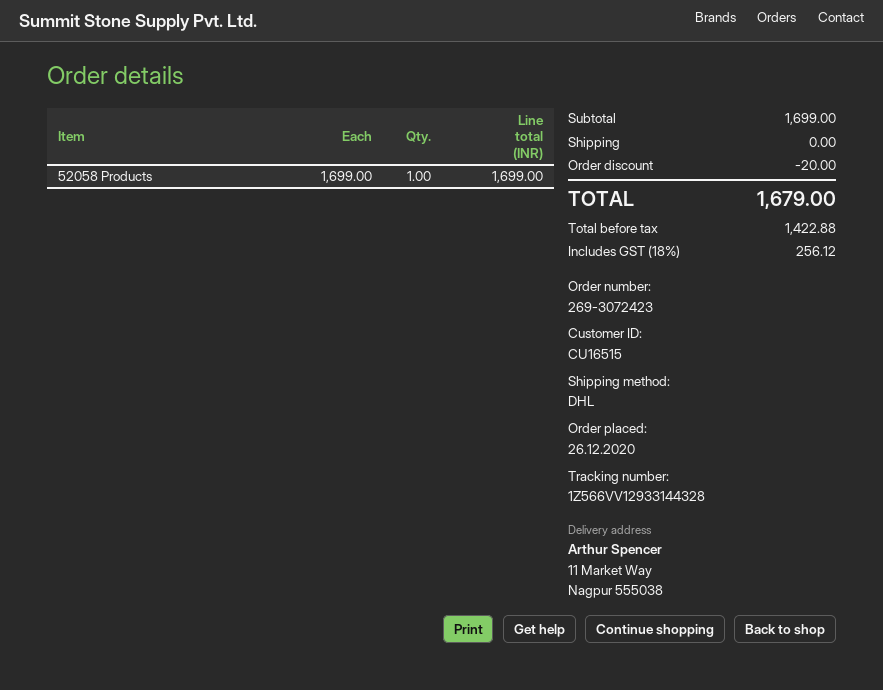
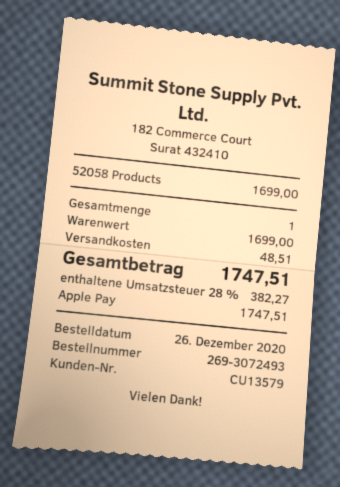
order number: 269-3072423 -> 269-3072493
customer number: CU16515 -> CU13579
discount: 20.00 -> none
shipping: 0.00 -> 48.51
tax: 18% = 256.12 -> 28% = 382.27
total: 1679.00 -> 1747.51

